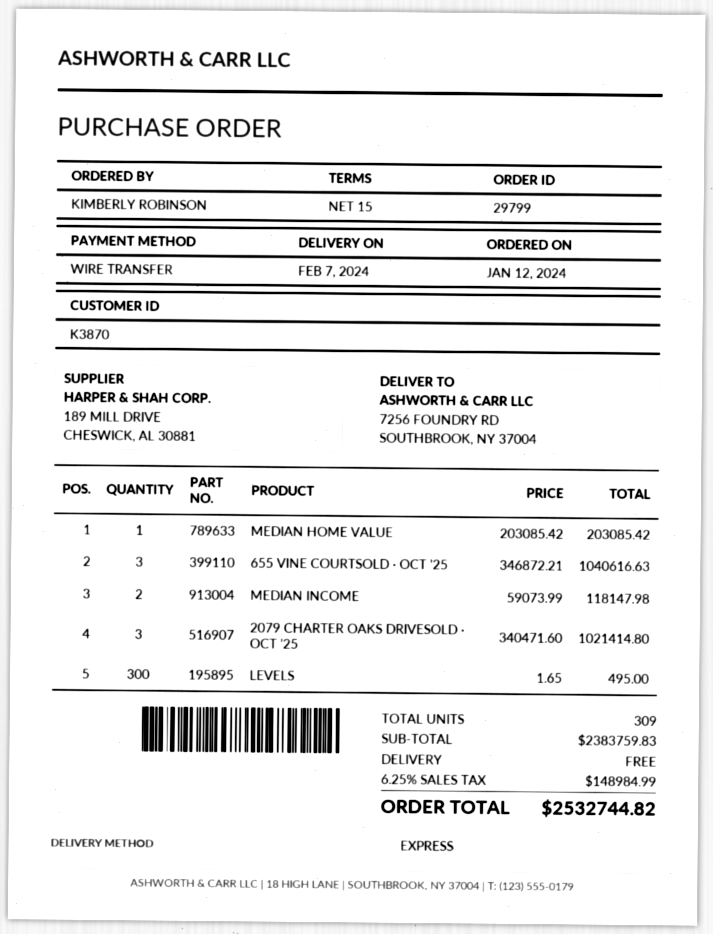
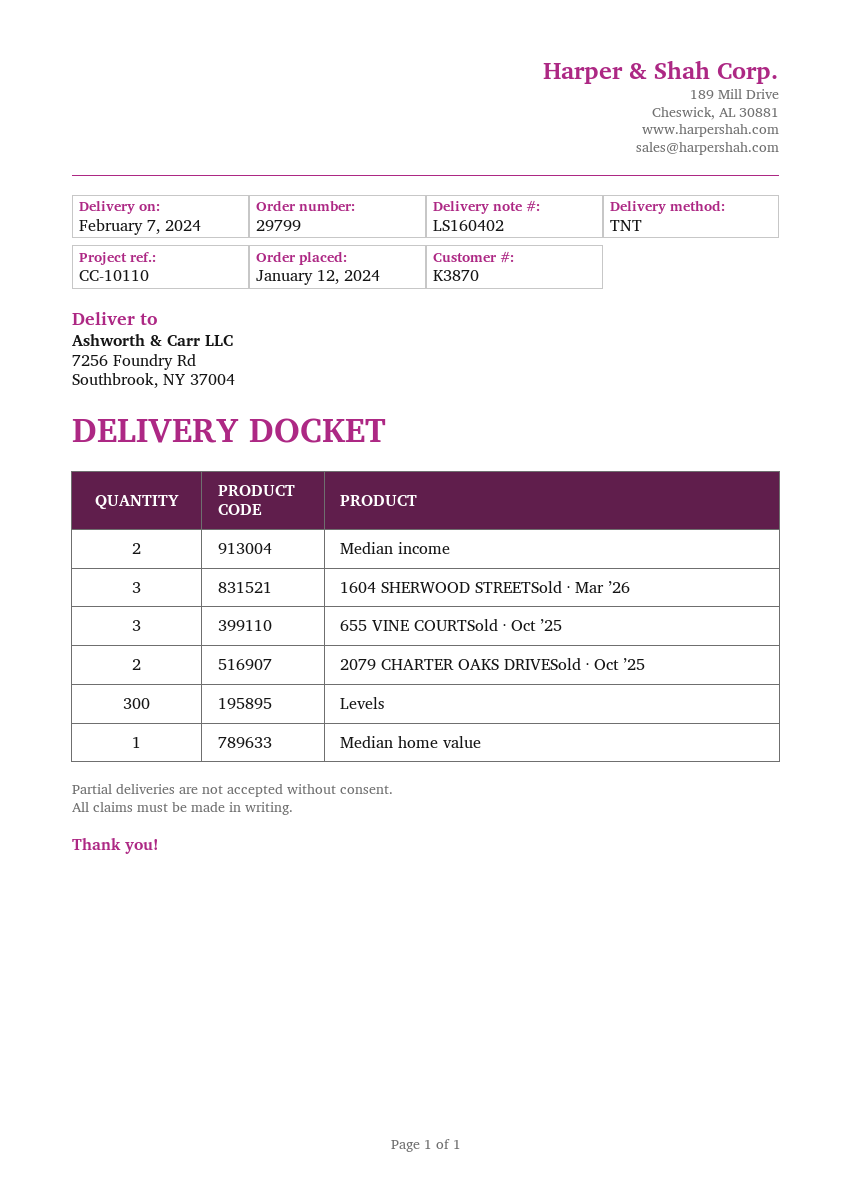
shipping method: express -> TNT
2079 CHARTER OAKS DRIVESOLD · OCT ’25: 3 -> 2
1604 SHERWOOD STREETSold · Mar ’26: none -> 3

